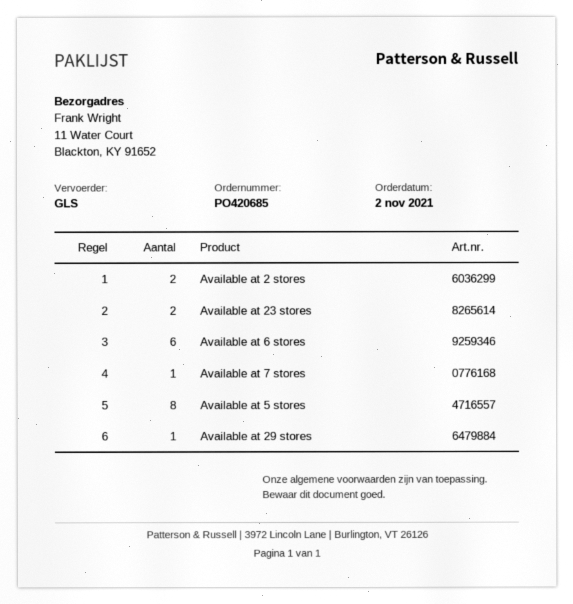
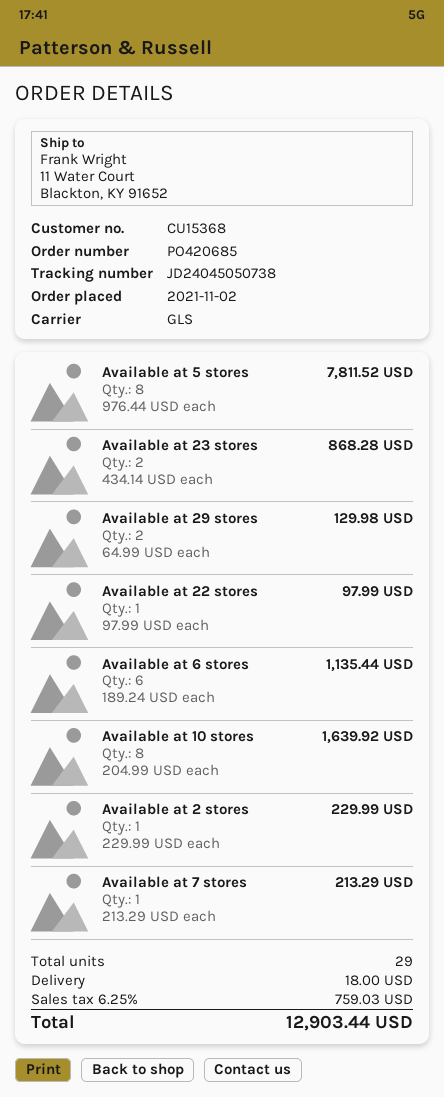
Available at 2 stores: 2 -> 1
Available at 29 stores: 1 -> 2
Available at 22 stores: none -> 1
Available at 10 stores: none -> 8

